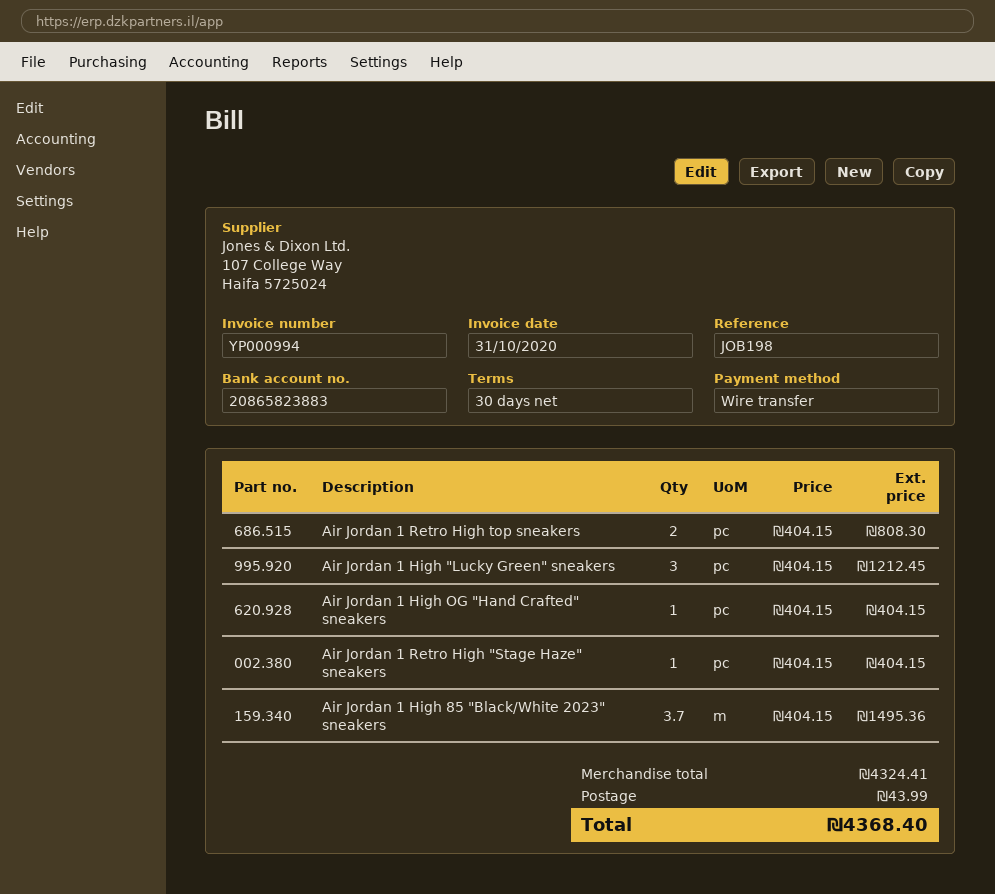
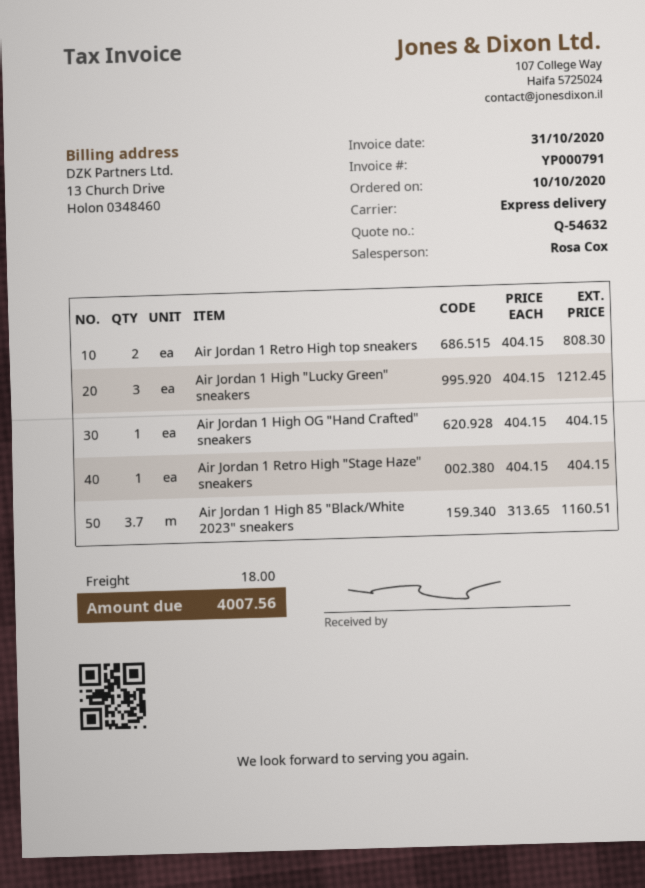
invoice number: YP000994 -> YP000791
Air Jordan 1 High 85 "Black/White 2023" sneakers: 3.7 x 404.15 = 1495.36 -> 3.7 x 313.65 = 1160.51
shipping: 43.99 -> 18.00
total: 4368.40 -> 4007.56

